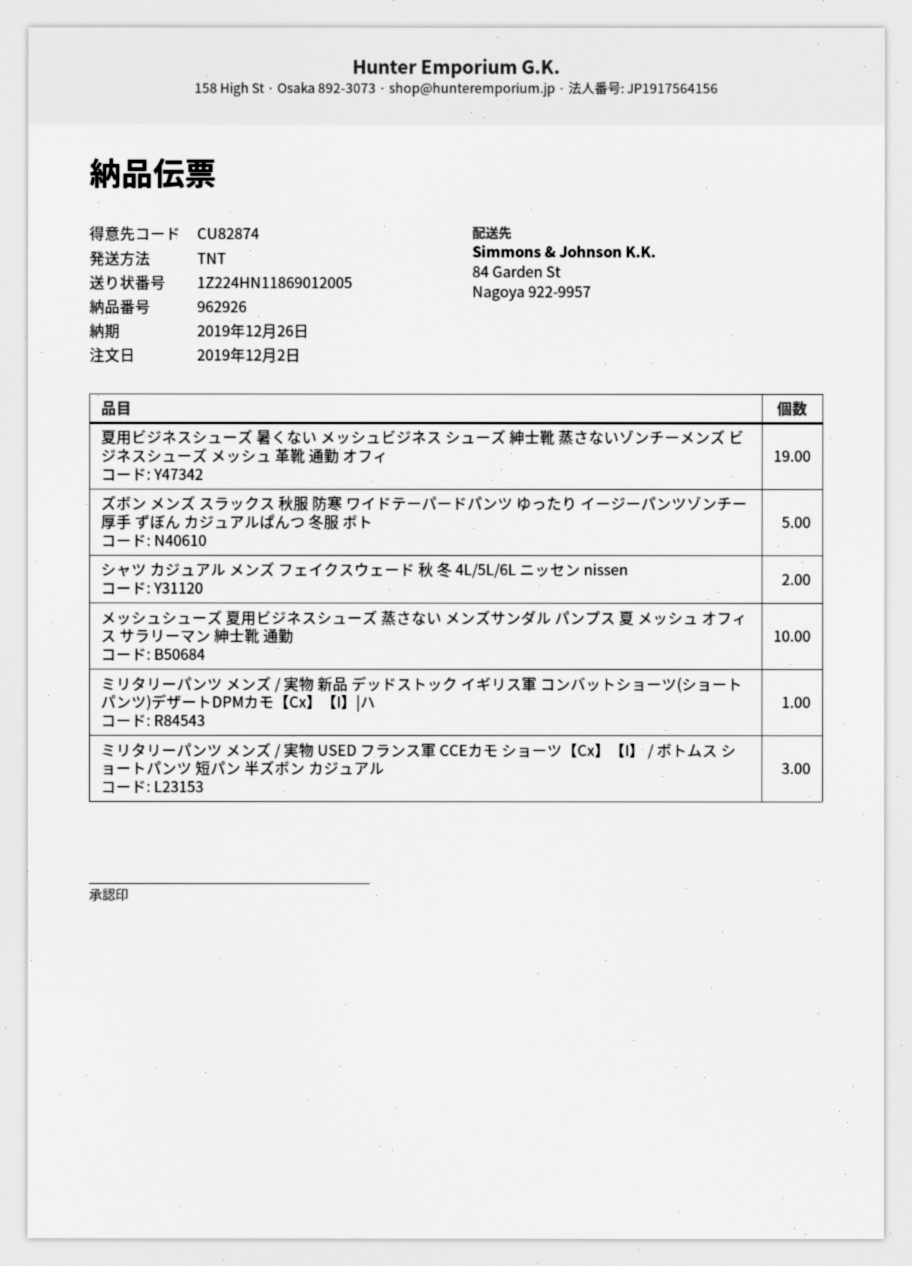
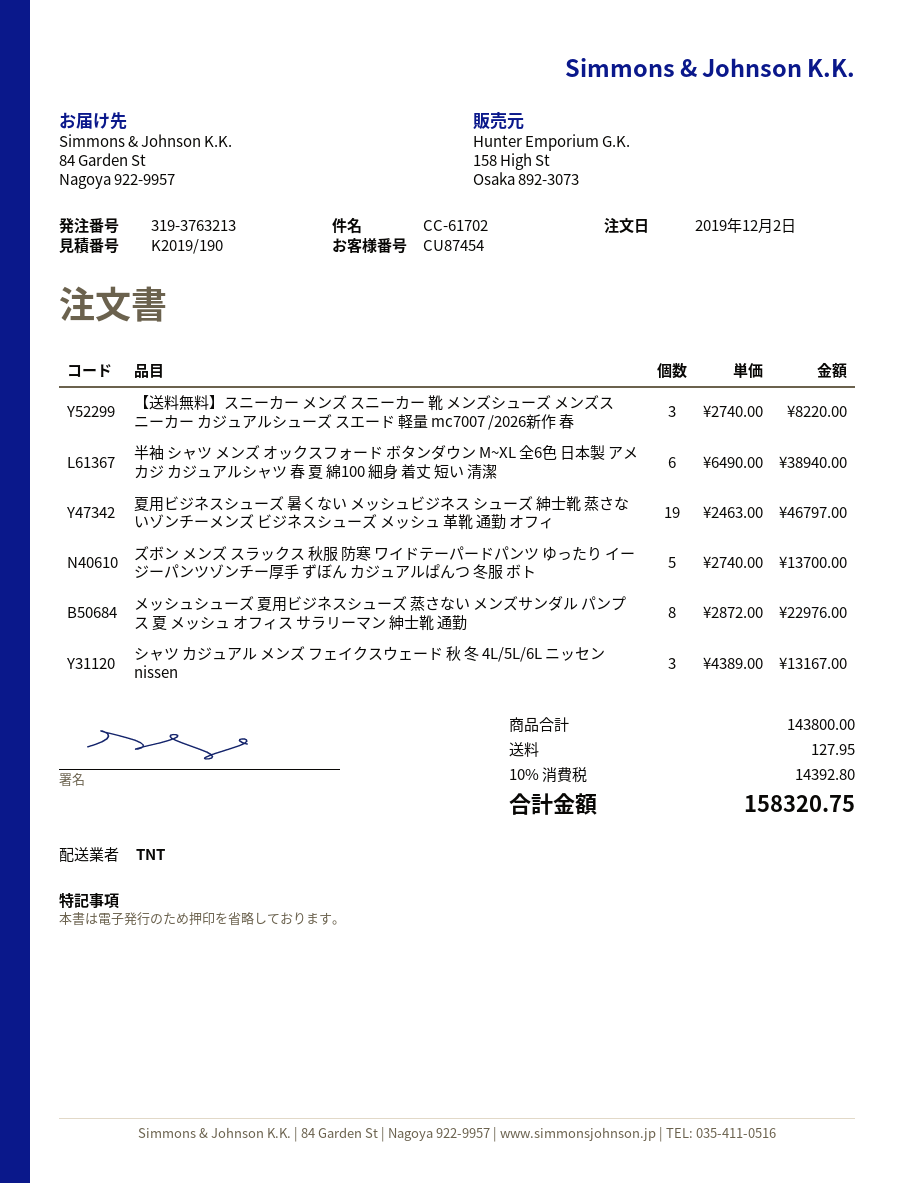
customer number: CU82874 -> CU87454
シャツ カジュアル メンズ フェイクスウェード 秋 冬 4L/5L/6L ニッセン nissen: 2 -> 3
メッシュシューズ 夏用ビジネスシューズ 蒸さない メンズサンダル パンプス 夏 メッシュ オフィス サラリーマン 紳士靴 通勤: 10 -> 8
ミリタリーパンツ メンズ / 実物 新品 デッドストック イギリス軍 コンバットショーツ(ショートパンツ)デザートDPMカモ【Cx】【I】|ハ: 1 -> none
ミリタリーパンツ メンズ / 実物 USED フランス軍 CCEカモ ショーツ【Cx】【I】 / ボトムス ショートパンツ 短パン 半ズボン カジュアル: 3 -> none
【送料無料】スニーカー メンズ スニーカー 靴 メンズシューズ メンズスニーカー カジュアルシューズ スエード 軽量 mc7007 /2026新作 春: none -> 3
半袖 シャツ メンズ オックスフォード ボタンダウン M~XL 全6色 日本製 アメカジ カジュアルシャツ 春 夏 綿100 細身 着丈 短い 清潔: none -> 6

